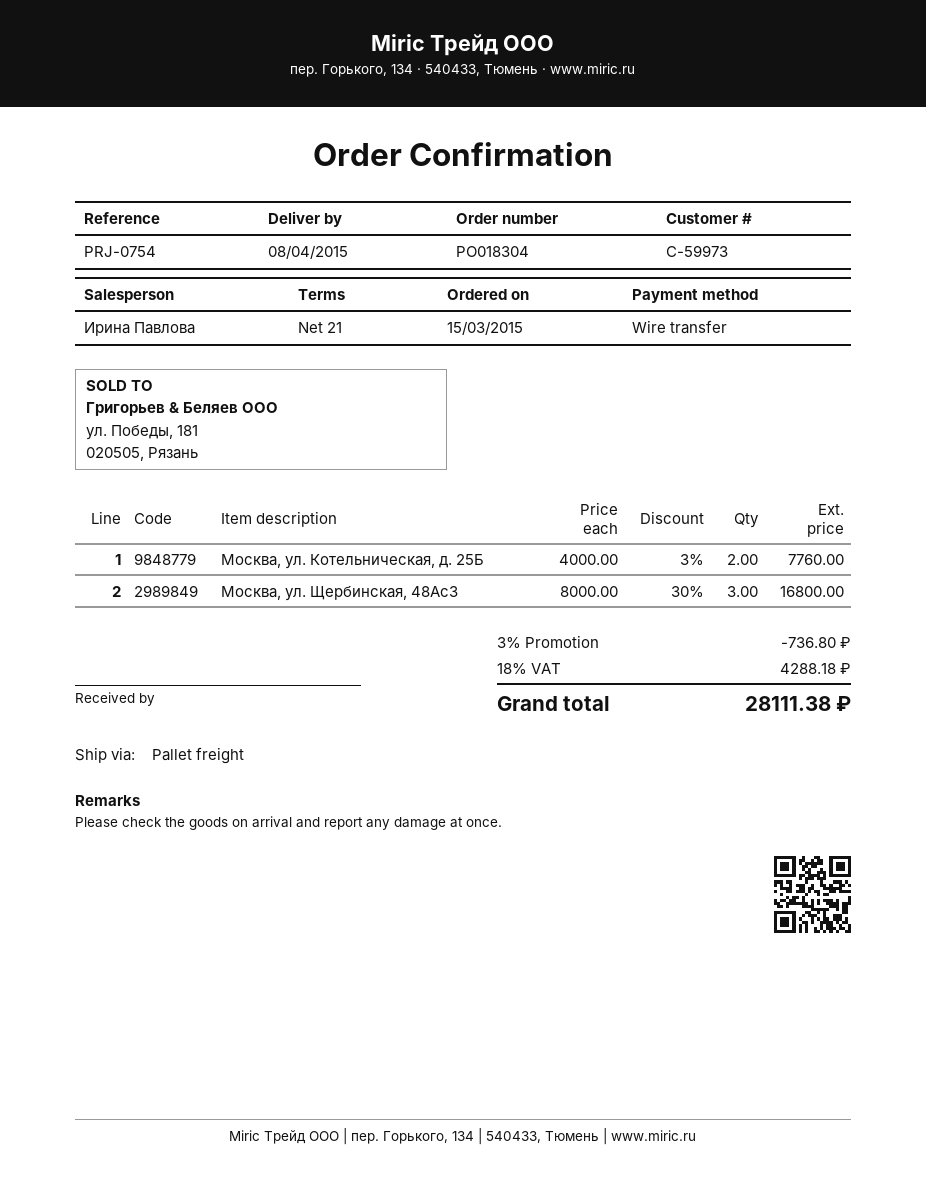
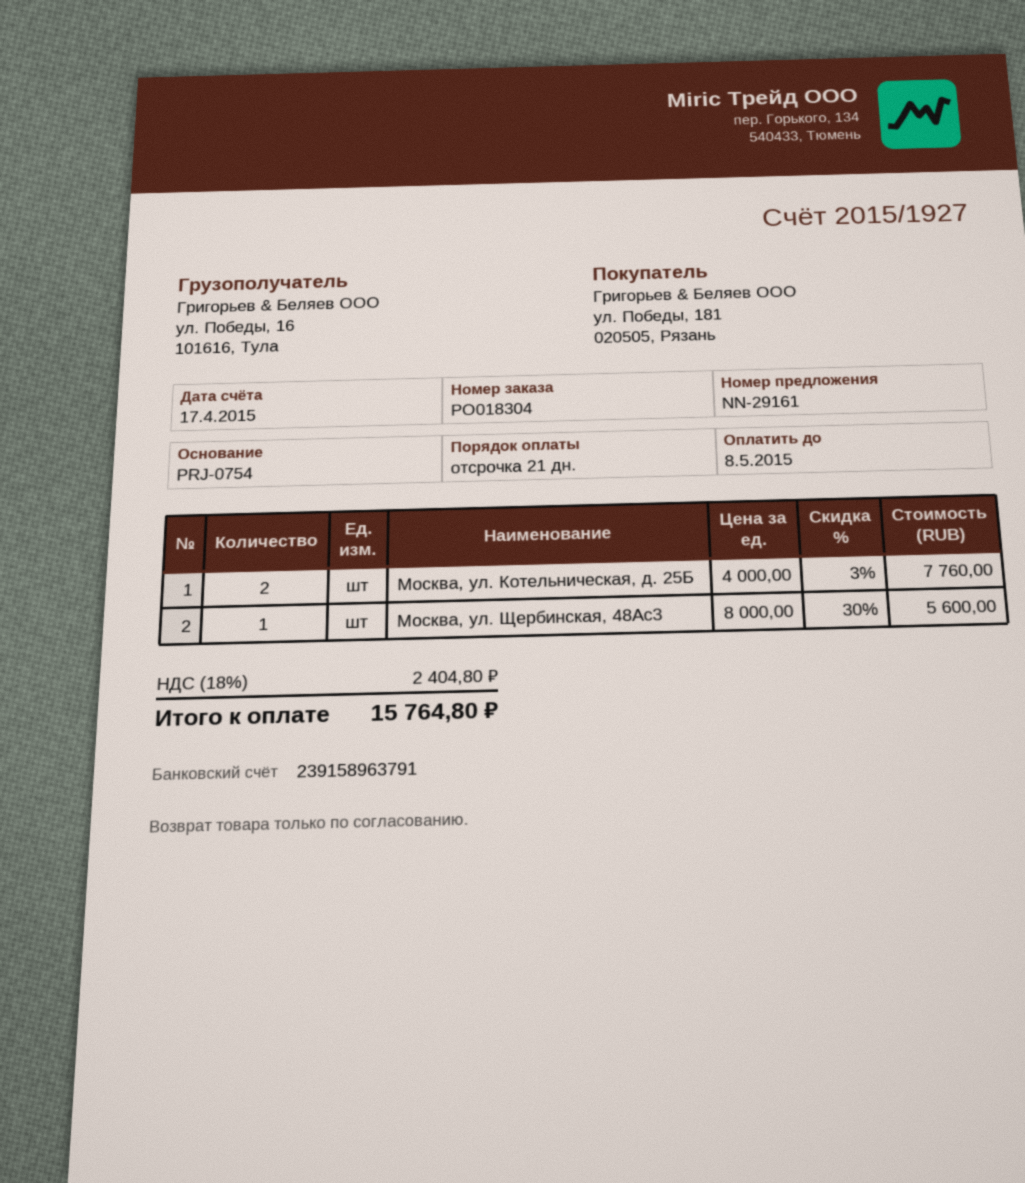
Москва, ул. Щербинская, 48Ас3: 3 x 8000.00 - 30% = 16800.00 -> 1 x 8000.00 - 30% = 5600.00
discount: 3% = 736.80 -> none
tax: 18% = 4288.18 -> 18% = 2404.80
total: 28111.38 -> 15764.80

